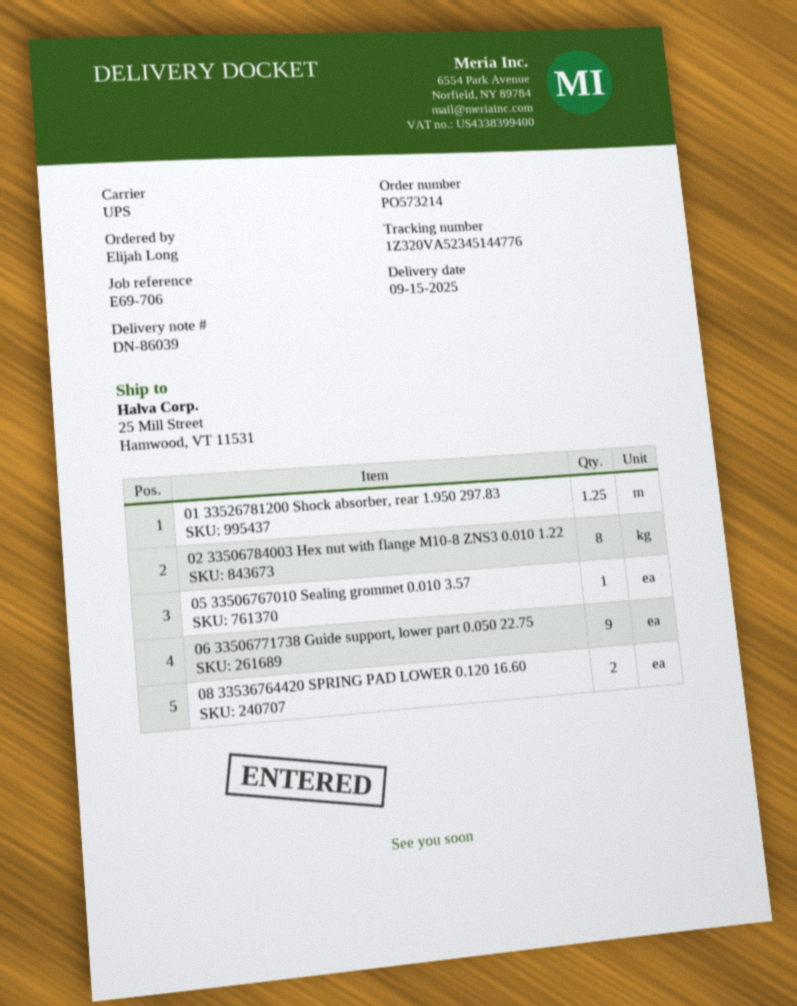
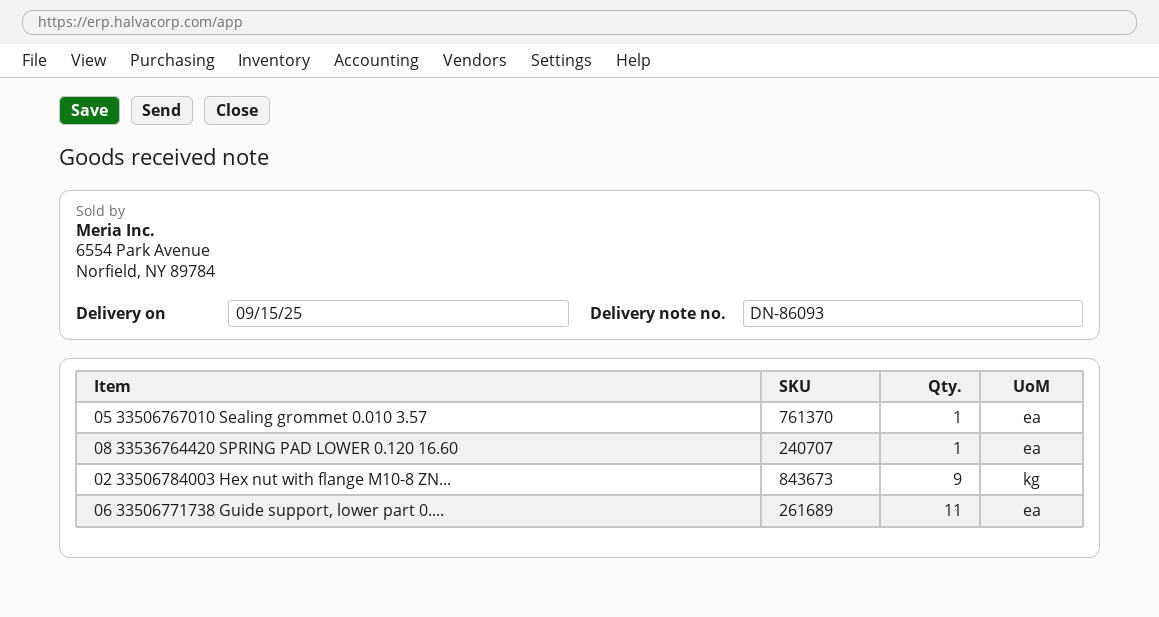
delivery note number: DN-86039 -> DN-86093
01 33526781200 Shock absorber, rear 1.950 297.83: 1.25 -> none
02 33506784003 Hex nut with flange M10-8 ZNS3 0.010 1.22: 8 -> 9
06 33506771738 Guide support, lower part 0.050 22.75: 9 -> 11
08 33536764420 SPRING PAD LOWER 0.120 16.60: 2 -> 1

